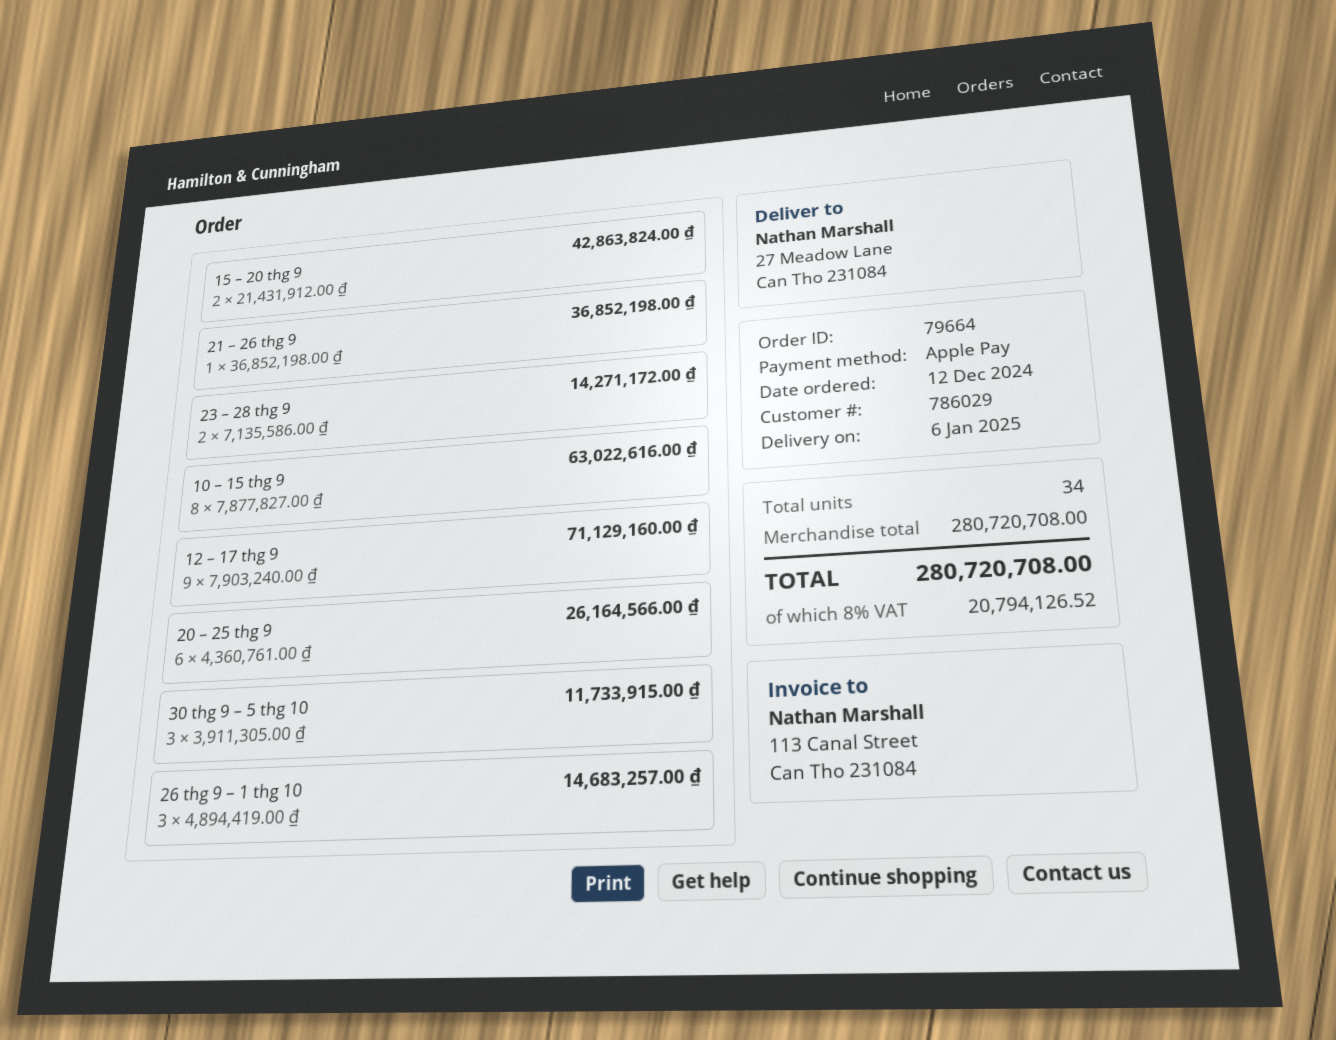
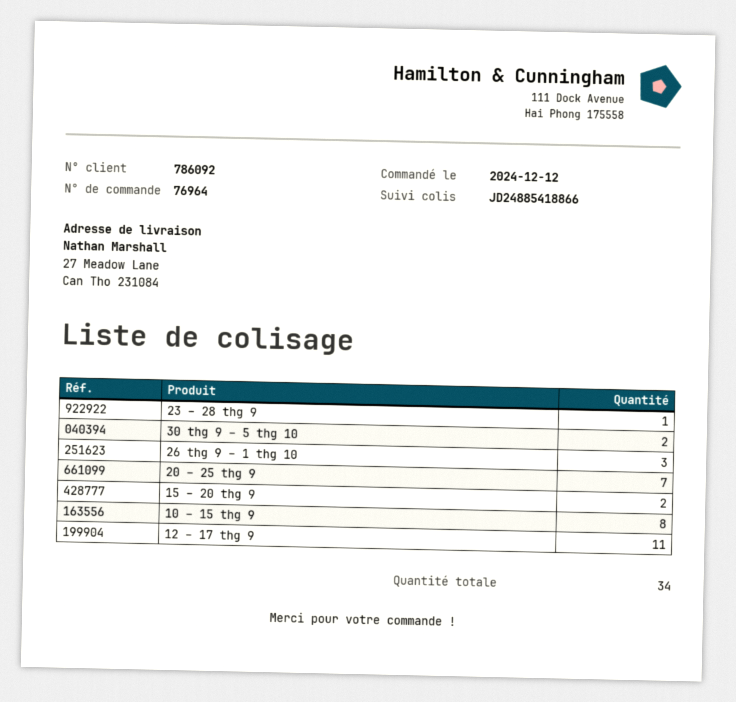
order number: 79664 -> 76964
customer number: 786029 -> 786092
21 – 26 thg 9: 1 -> none
23 – 28 thg 9: 2 -> 1
12 – 17 thg 9: 9 -> 11
20 – 25 thg 9: 6 -> 7
30 thg 9 – 5 thg 10: 3 -> 2

